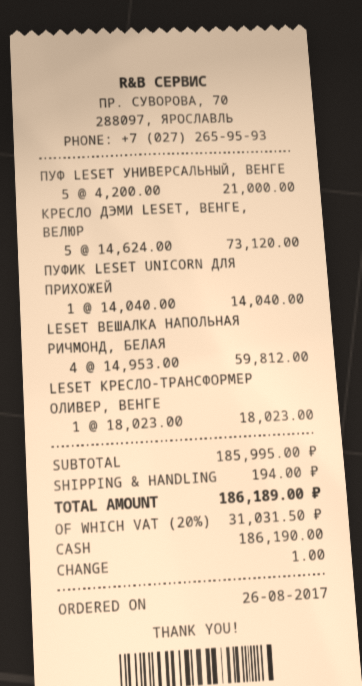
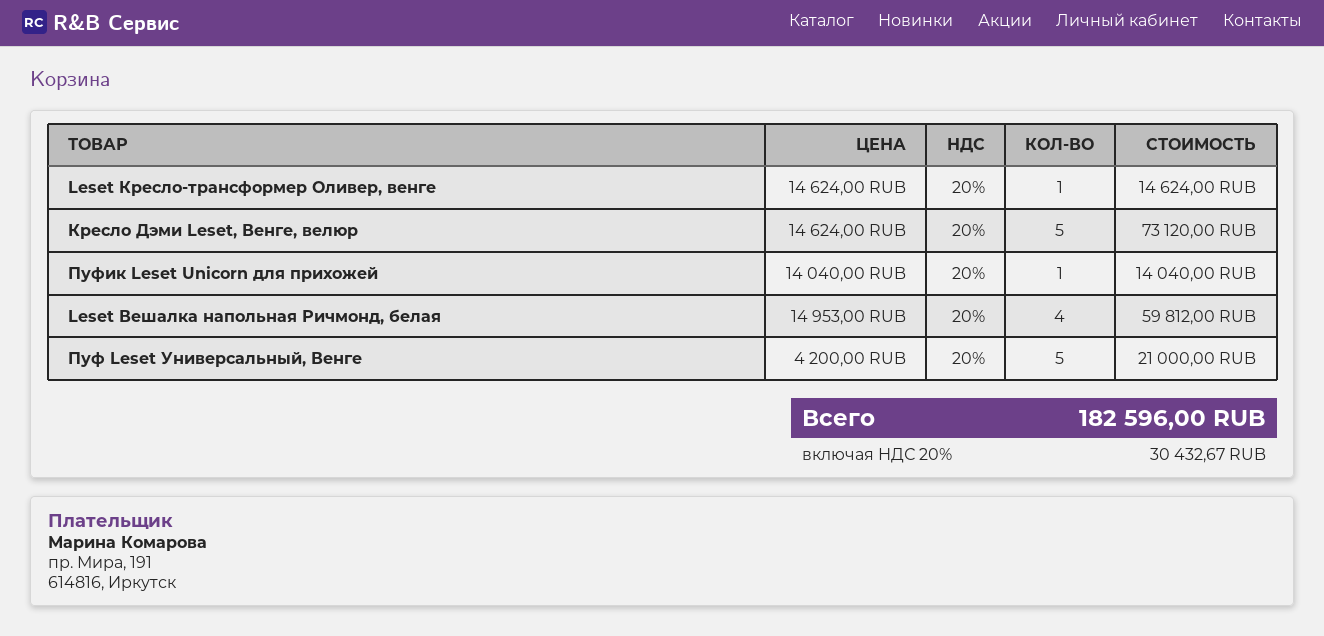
LESET КРЕСЛО-ТРАНСФОРМЕР ОЛИВЕР, ВЕНГЕ: 1 x 18023.00 = 18023.00 -> 1 x 14624.00 = 14624.00
shipping: 194.00 -> none
tax: 20% = 31031.50 -> 20% = 30432.67
total: 186189.00 -> 182596.00

